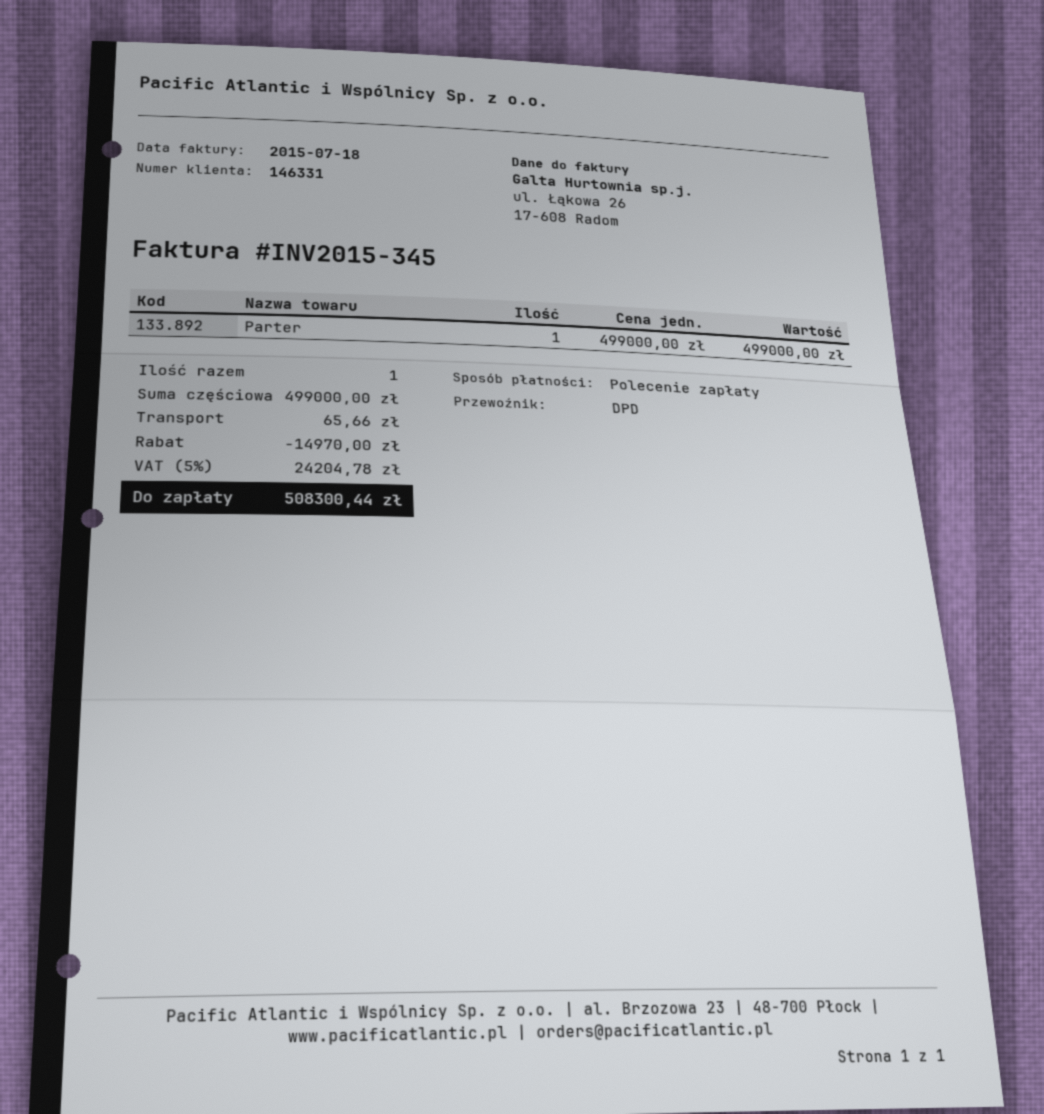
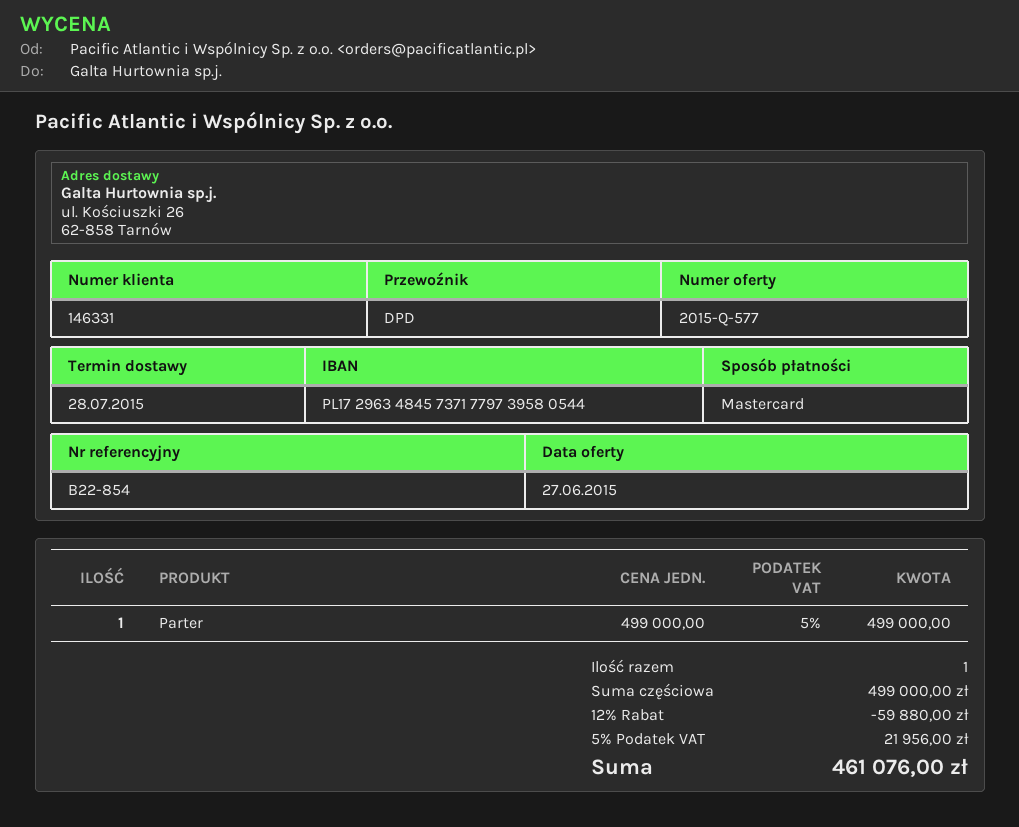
payment method: direct debit -> Mastercard
discount: 14970.00 -> 59880.00
shipping: 65.66 -> none
tax: 5% = 24204.78 -> 5% = 21956.00
total: 508300.44 -> 461076.00

